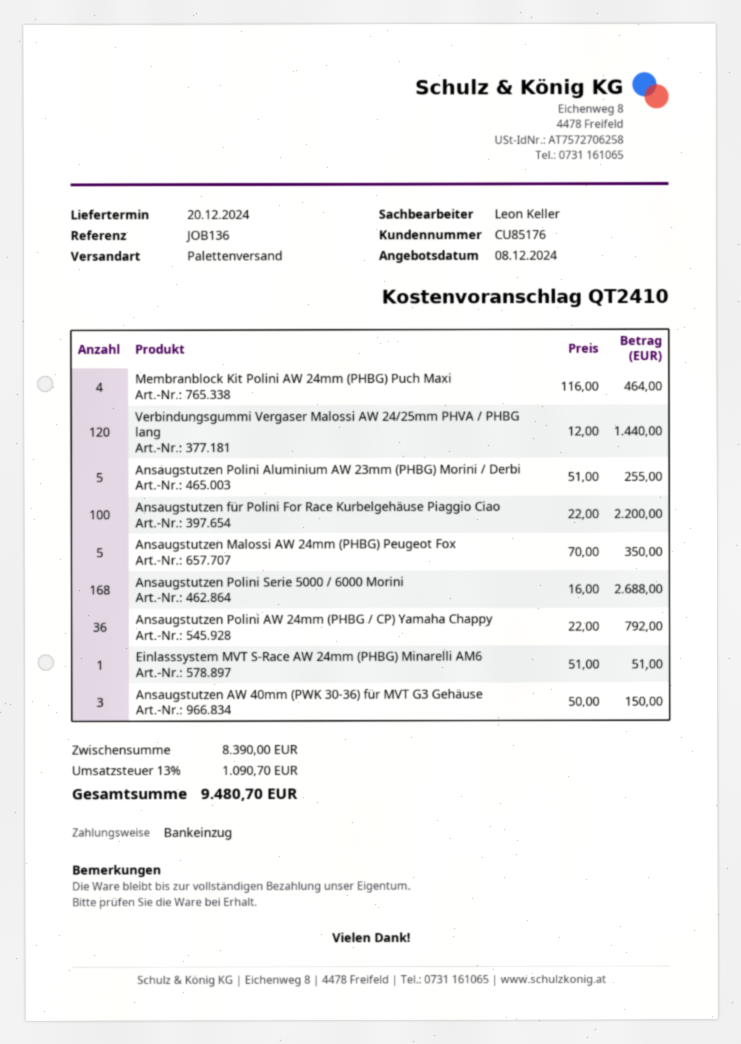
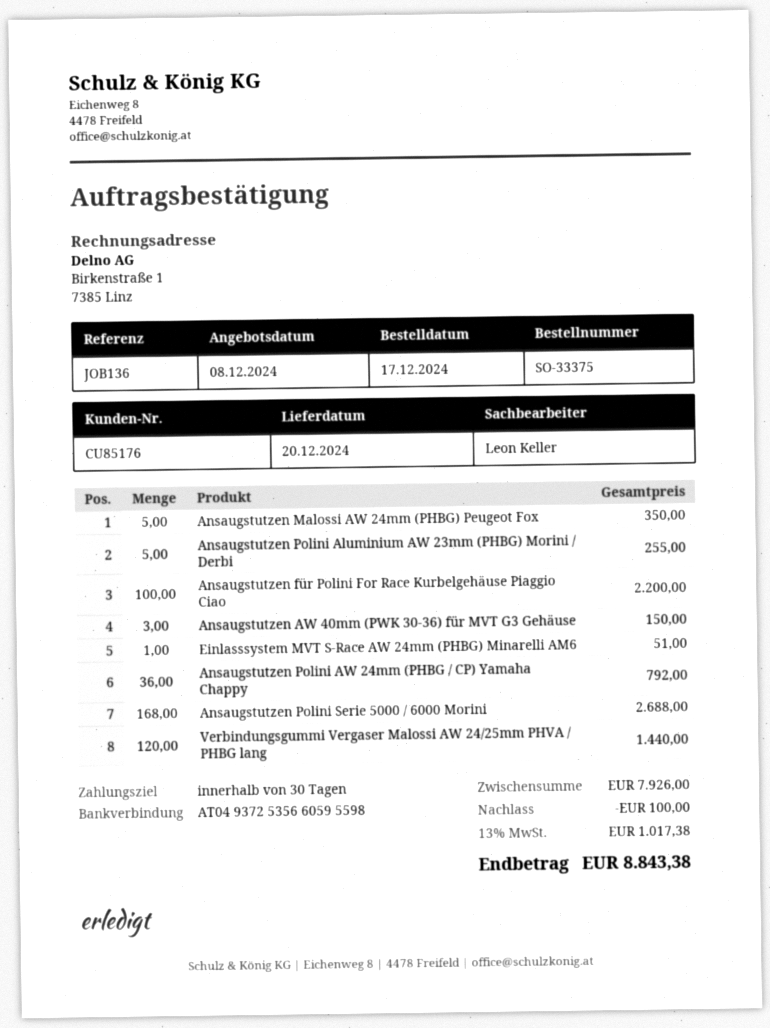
Membranblock Kit Polini AW 24mm (PHBG) Puch Maxi: 4 for 464.00 -> none
subtotal: 8390.00 -> 7926.00
discount: none -> 100.00
tax: 13% = 1090.70 -> 13% = 1017.38
total: 9480.70 -> 8843.38

